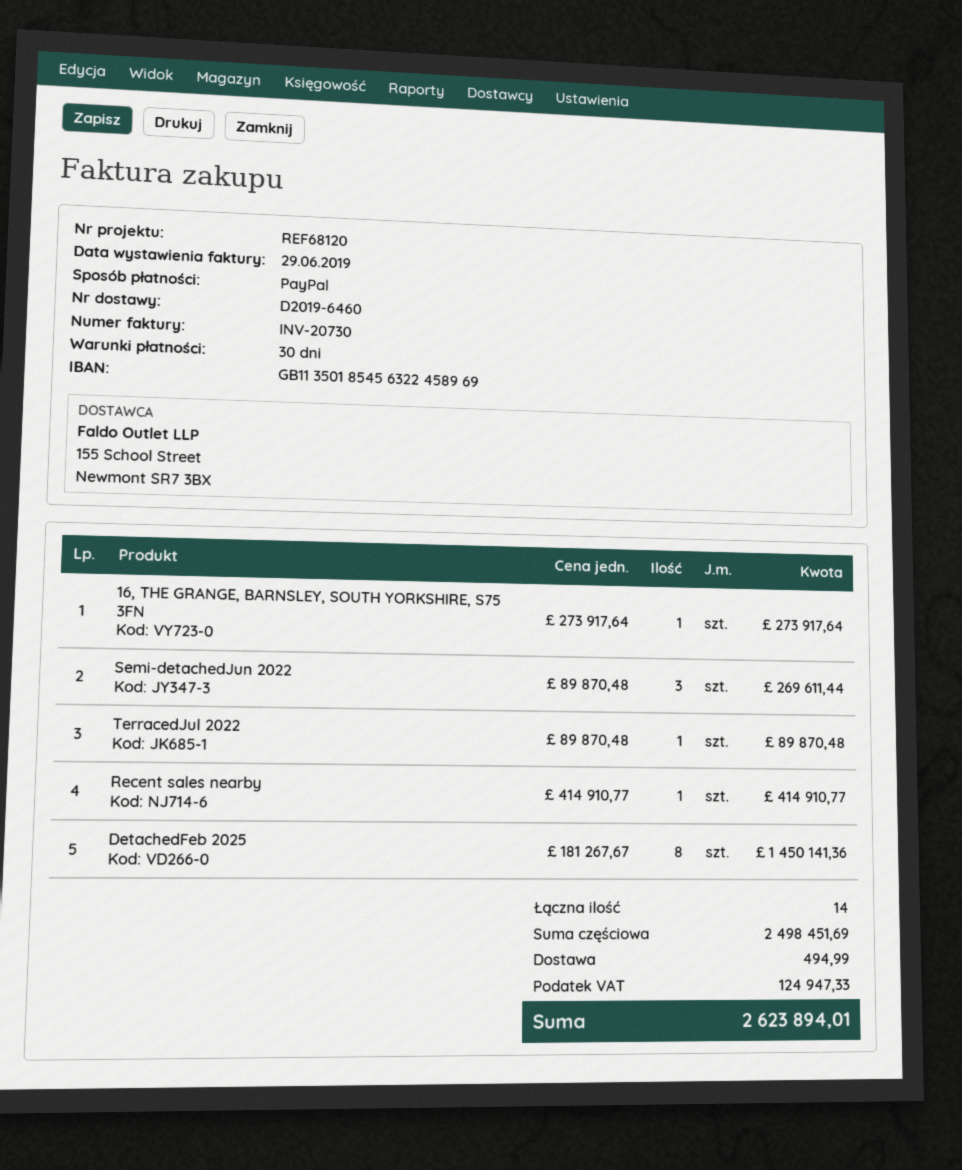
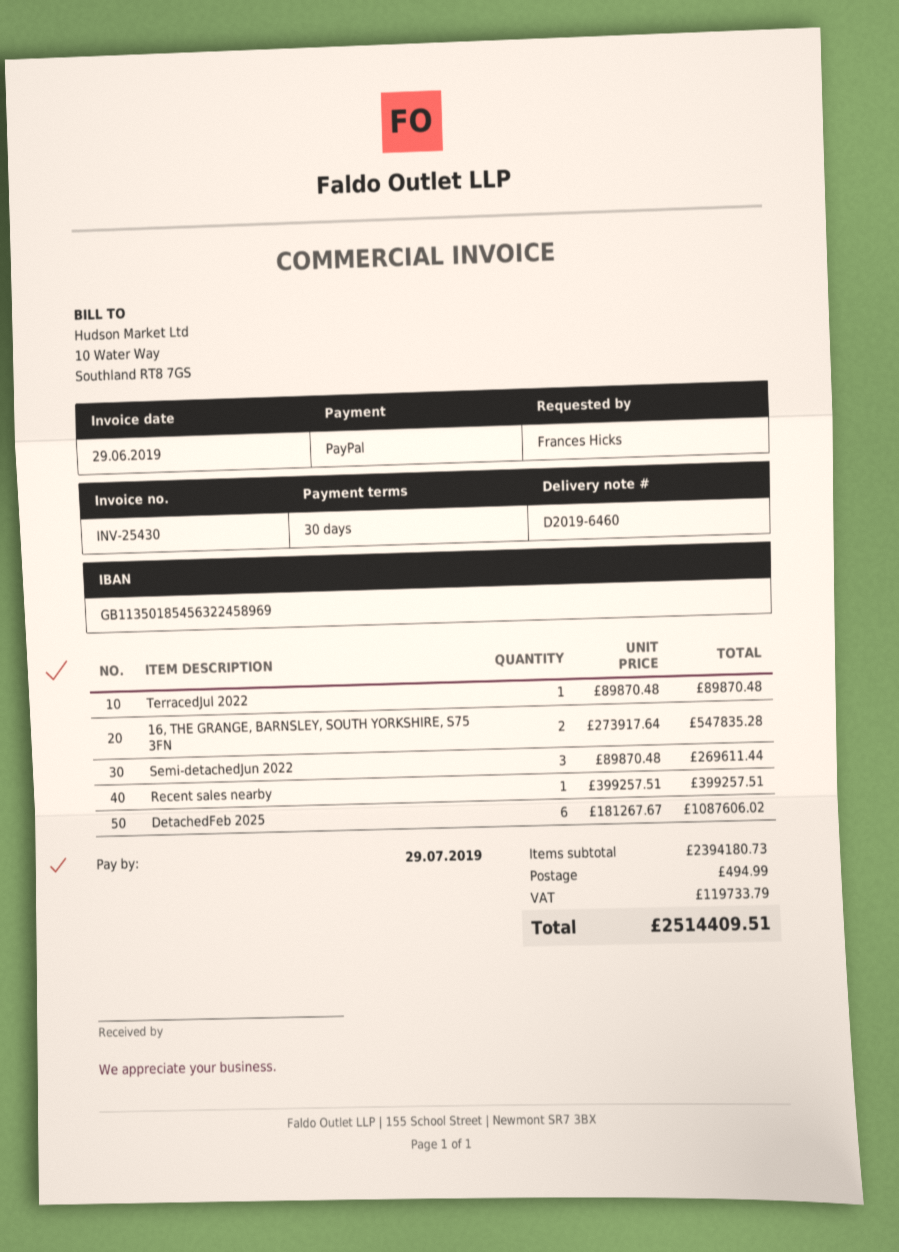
invoice number: INV-20730 -> INV-25430
16, THE GRANGE, BARNSLEY, SOUTH YORKSHIRE, S75 3FN: 1 x 273917.64 = 273917.64 -> 2 x 273917.64 = 547835.28
Recent sales nearby: 1 x 414910.77 = 414910.77 -> 1 x 399257.51 = 399257.51
DetachedFeb 2025: 8 x 181267.67 = 1450141.36 -> 6 x 181267.67 = 1087606.02
subtotal: 2498451.69 -> 2394180.73
tax: 124947.33 -> 119733.79
total: 2623894.01 -> 2514409.51

